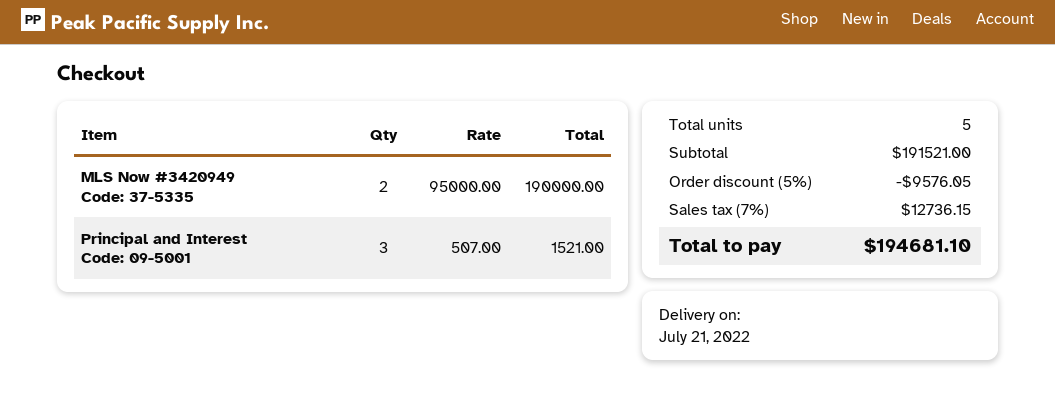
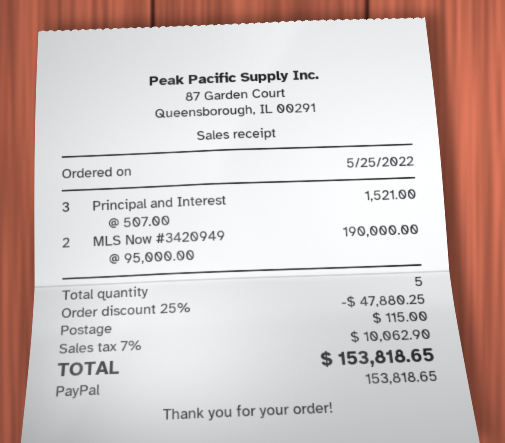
discount: 5% = 9576.05 -> 25% = 47880.25
shipping: none -> 115.00
tax: 7% = 12736.15 -> 7% = 10062.90
total: 194681.10 -> 153818.65

